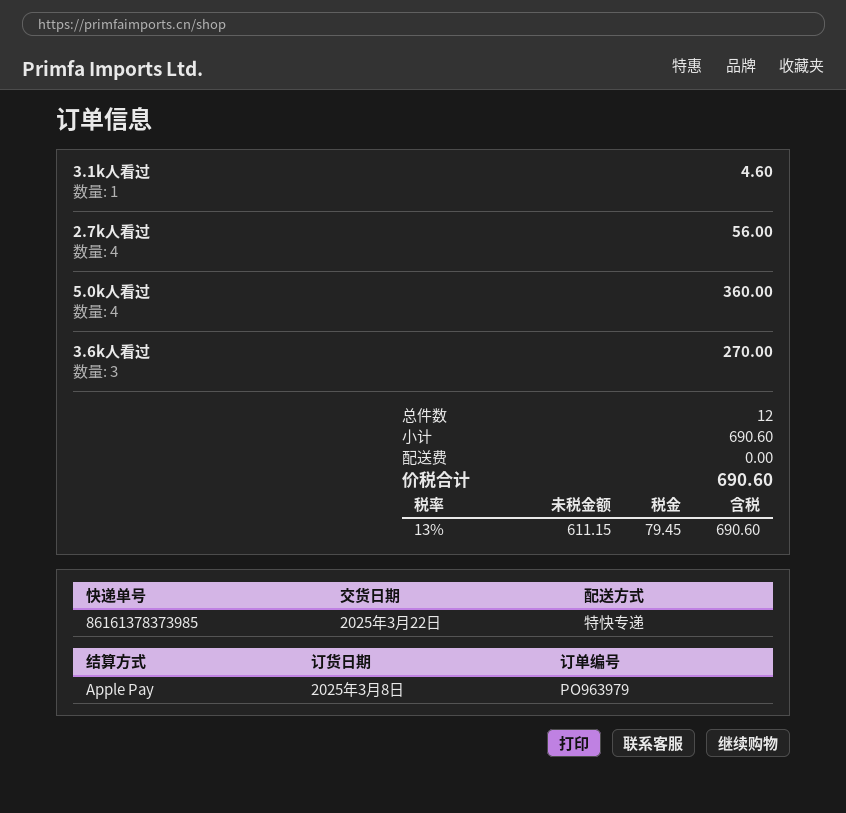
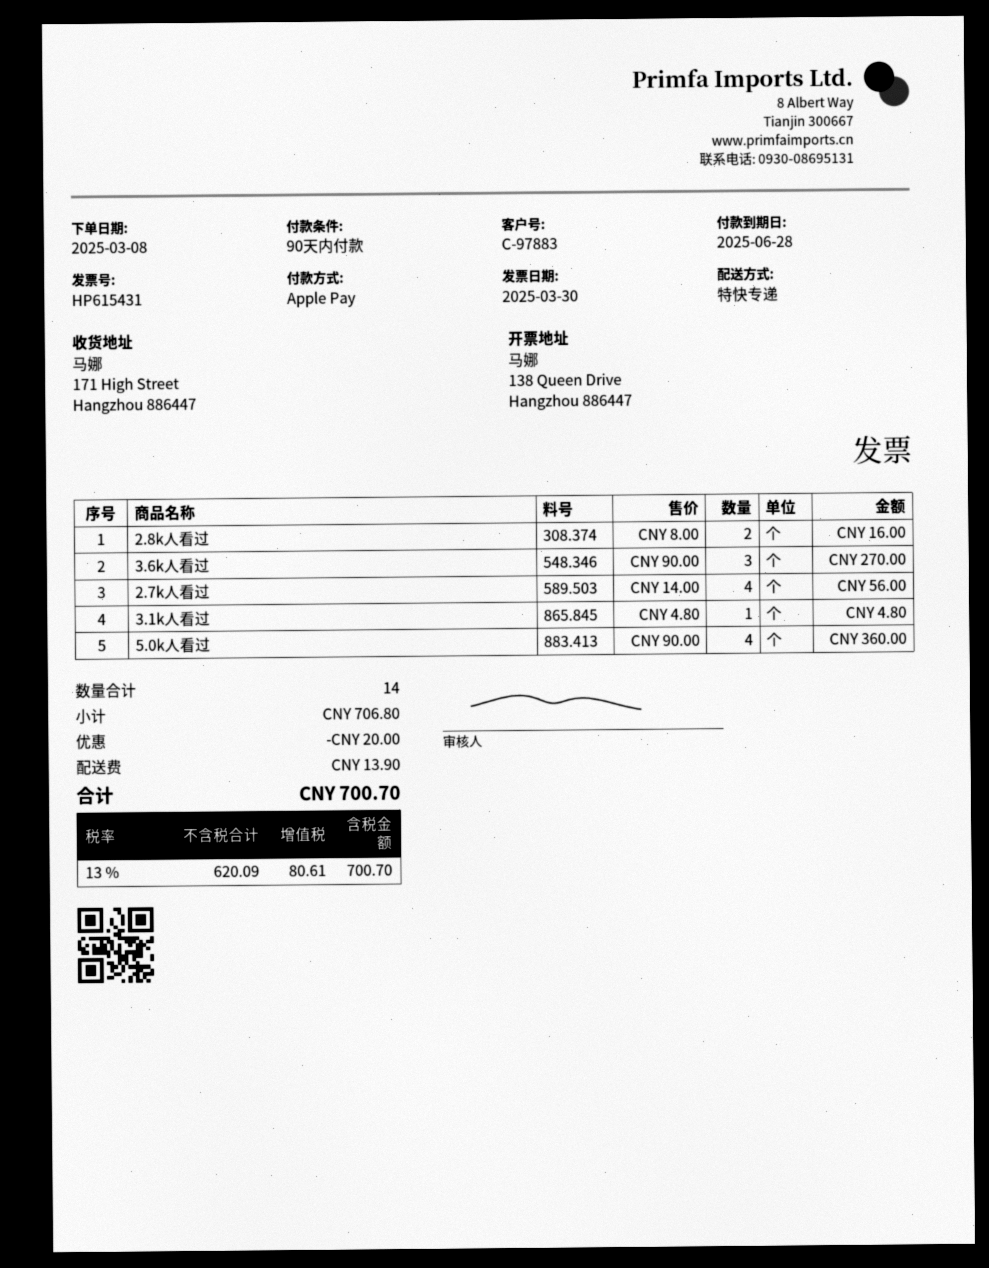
3.1k人看过: 1 for 4.60 -> 1 for 4.80
2.8k人看过: none -> 2 for 16.00
total quantity: 12 -> 14
subtotal: 690.60 -> 706.80
discount: none -> 20.00
shipping: 0.00 -> 13.90
net: 611.15 -> 620.09
tax: 13% = 79.45 -> 13% = 80.61
total: 690.60 -> 700.70

